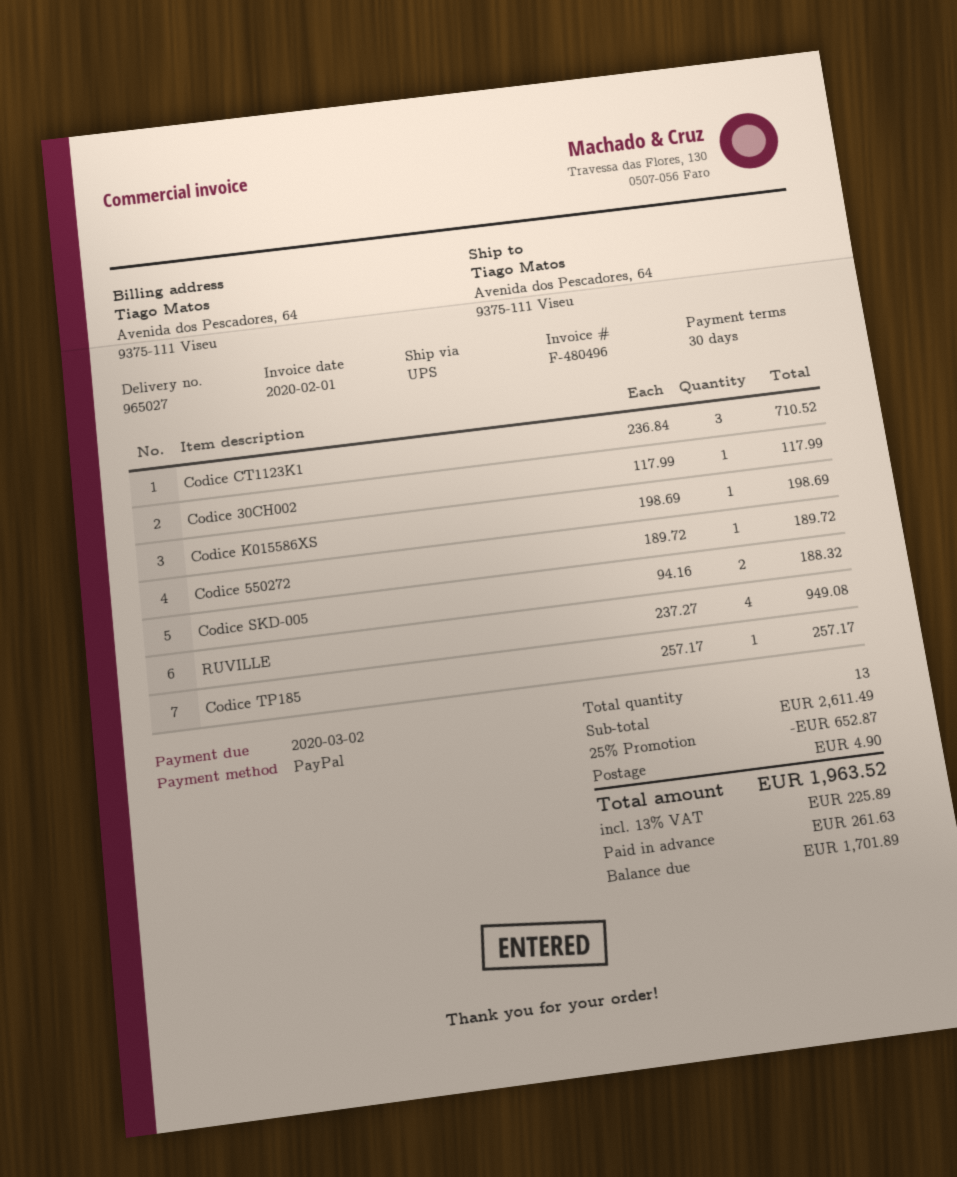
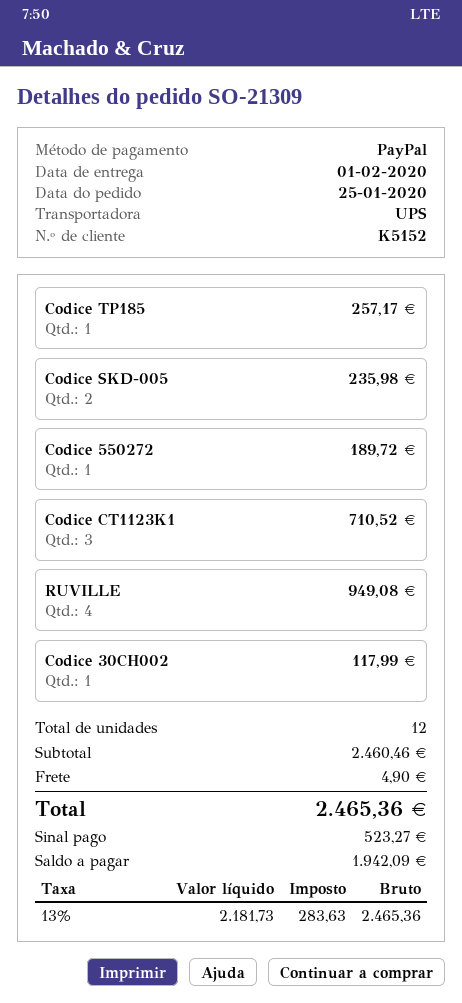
Codice K015586XS: 1 for 198.69 -> none
Codice SKD-005: 2 for 188.32 -> 2 for 235.98
total quantity: 13 -> 12
subtotal: 2611.49 -> 2460.46
discount: 25% = 652.87 -> none
tax: 13% = 225.89 -> 13% = 283.63
total: 1963.52 -> 2465.36
deposit: 261.63 -> 523.27
balance: 1701.89 -> 1942.09

